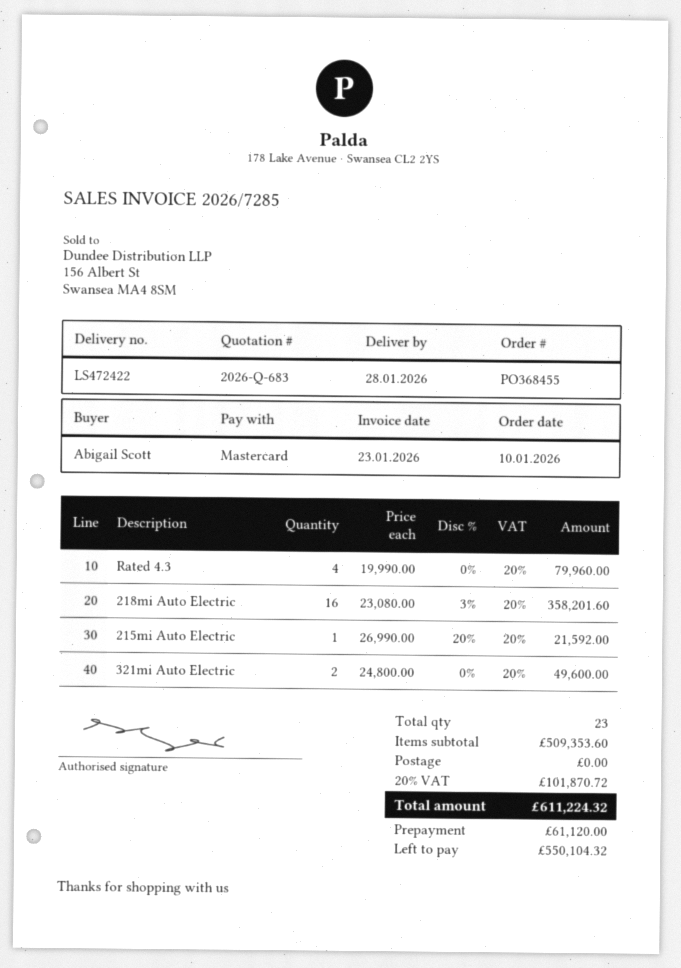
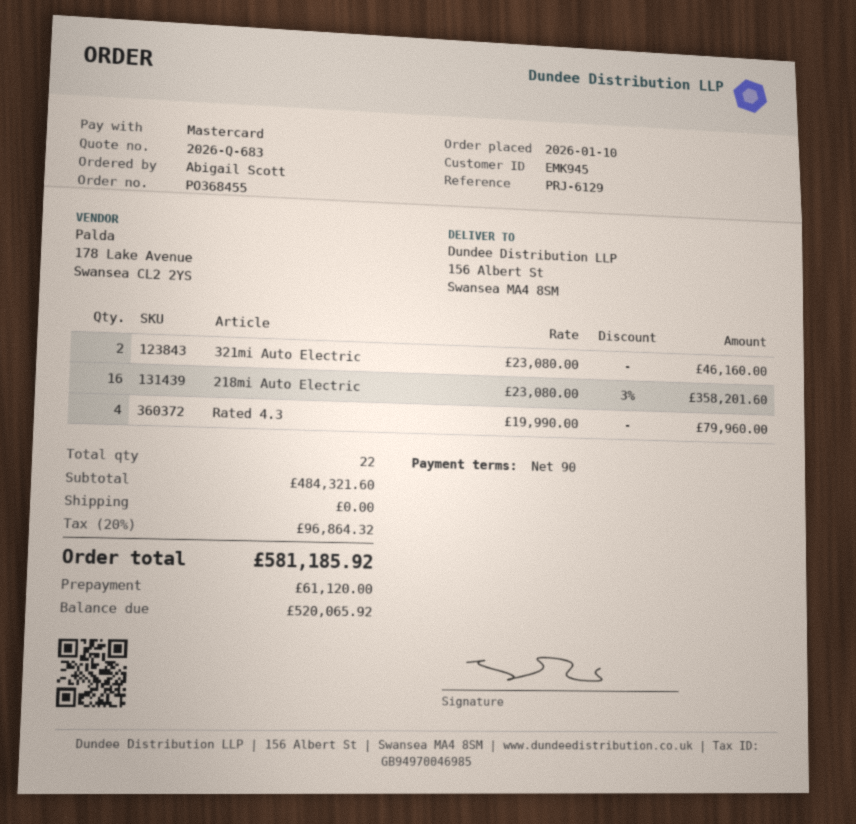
215mi Auto Electric: 1 x 26990.00 - 20% = 21592.00 -> none
321mi Auto Electric: 2 x 24800.00 = 49600.00 -> 2 x 23080.00 = 46160.00
total quantity: 23 -> 22
subtotal: 509353.60 -> 484321.60
tax: 20% = 101870.72 -> 20% = 96864.32
total: 611224.32 -> 581185.92
balance: 550104.32 -> 520065.92

